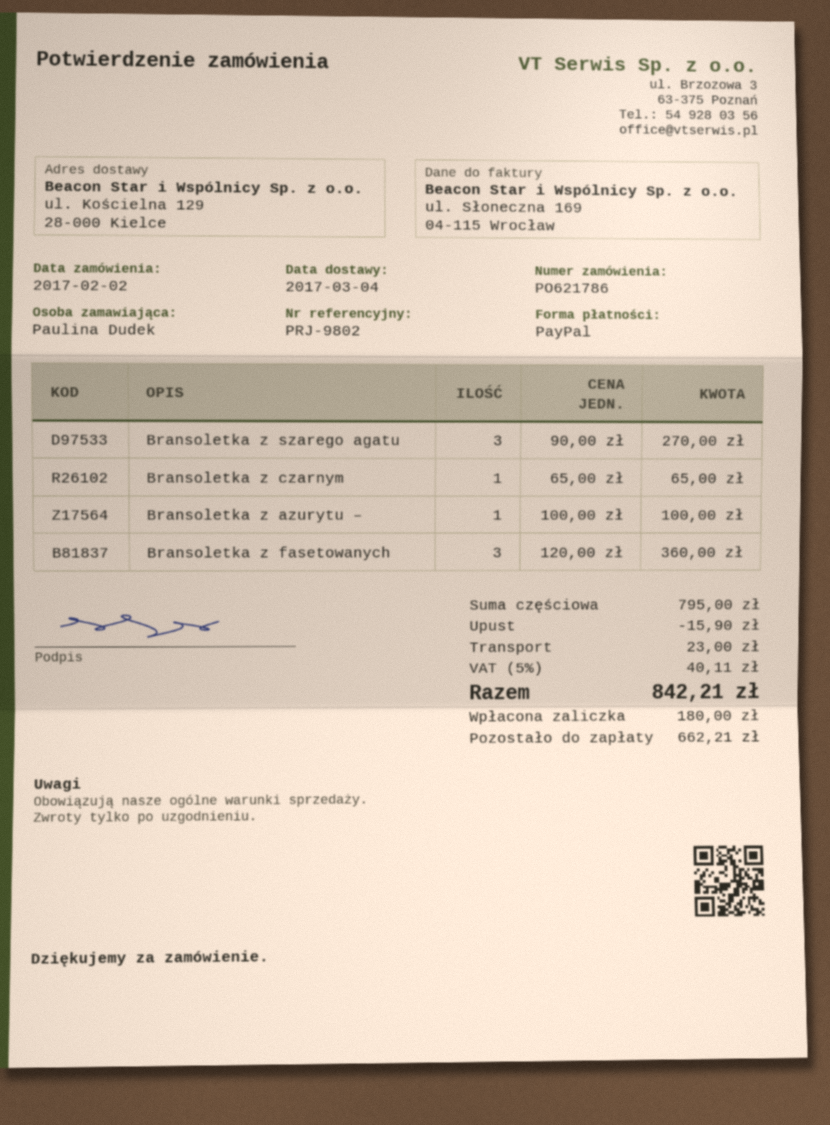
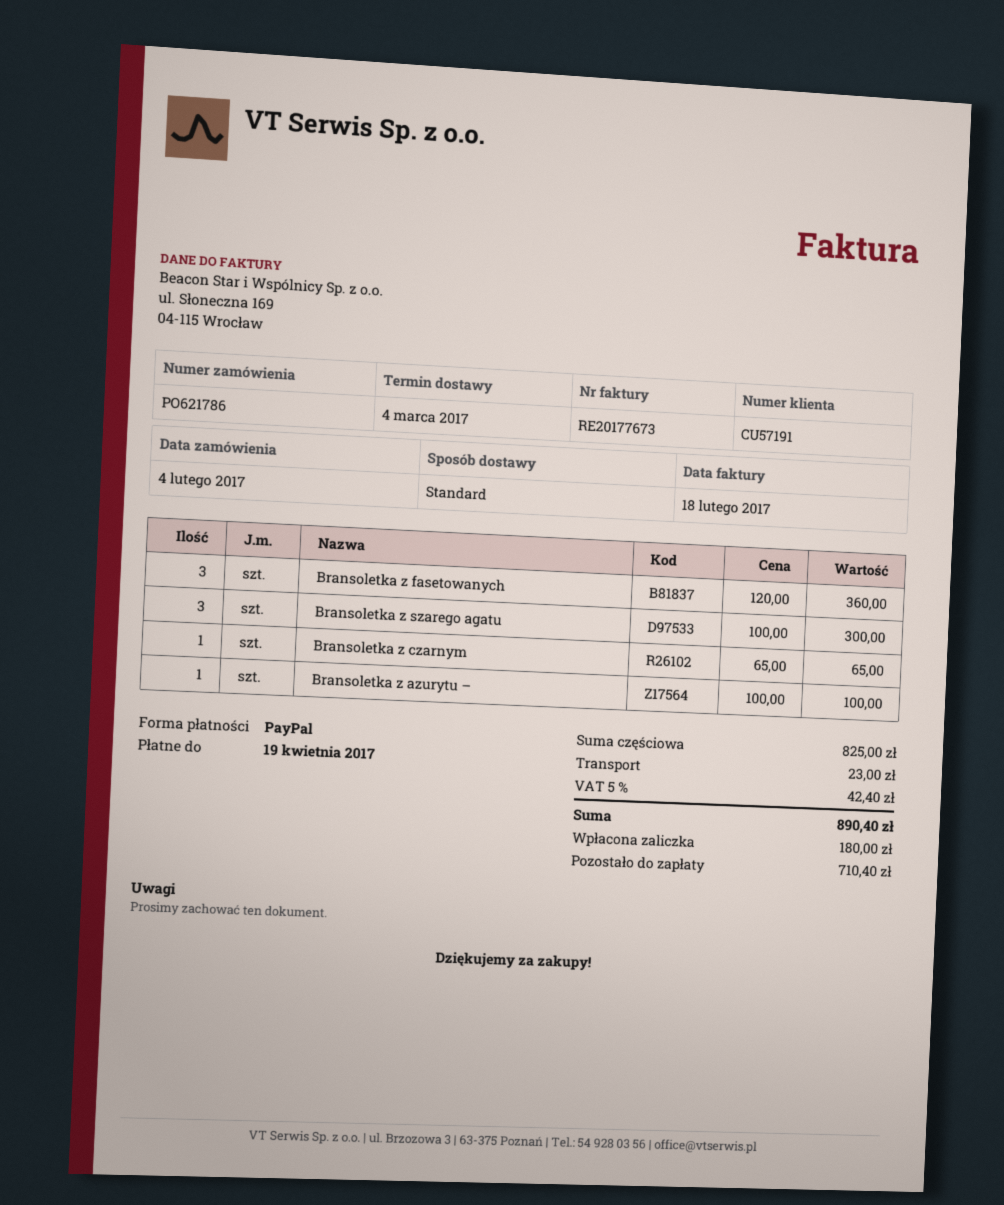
order date: 2017-02-02 -> 2017-02-04
Bransoletka z szarego agatu: 3 x 90.00 = 270.00 -> 3 x 100.00 = 300.00
subtotal: 795.00 -> 825.00
discount: 15.90 -> none
tax: 5% = 40.11 -> 5% = 42.40
total: 842.21 -> 890.40
balance: 662.21 -> 710.40

